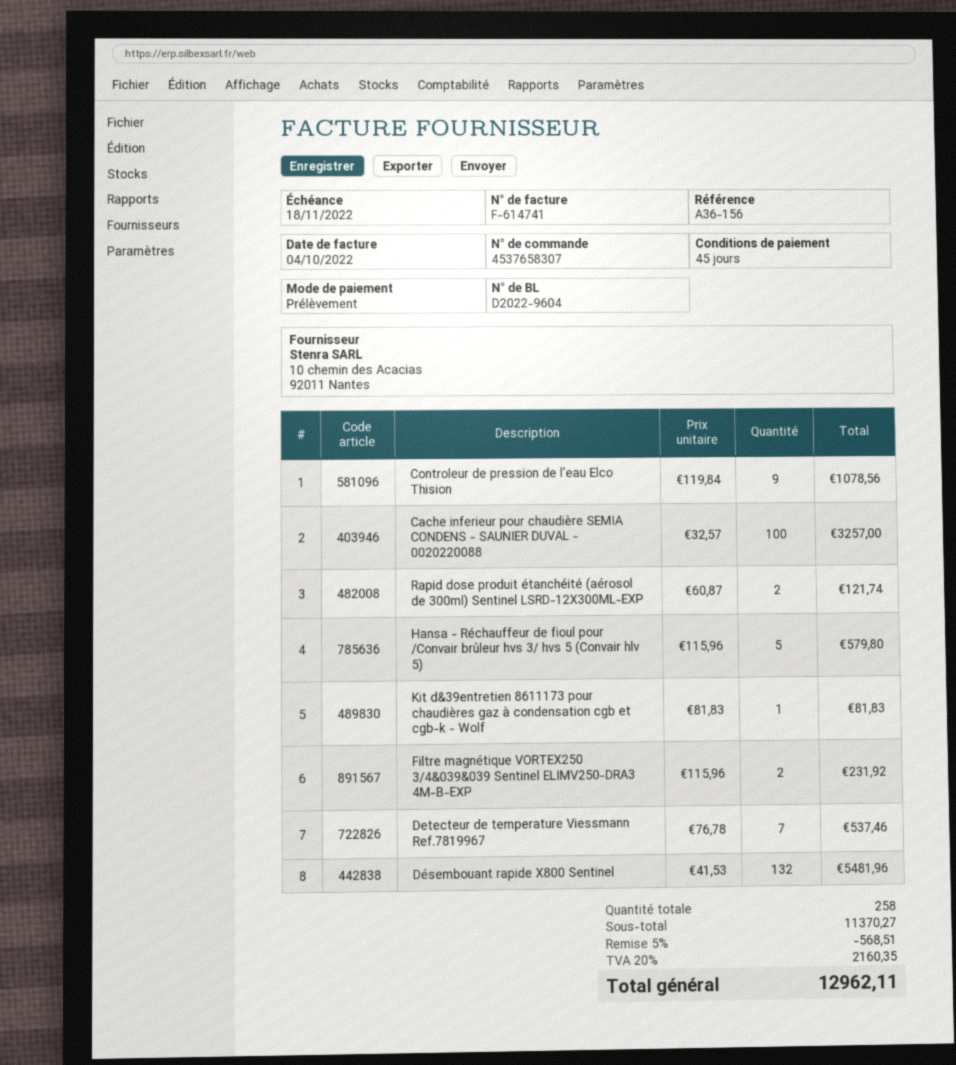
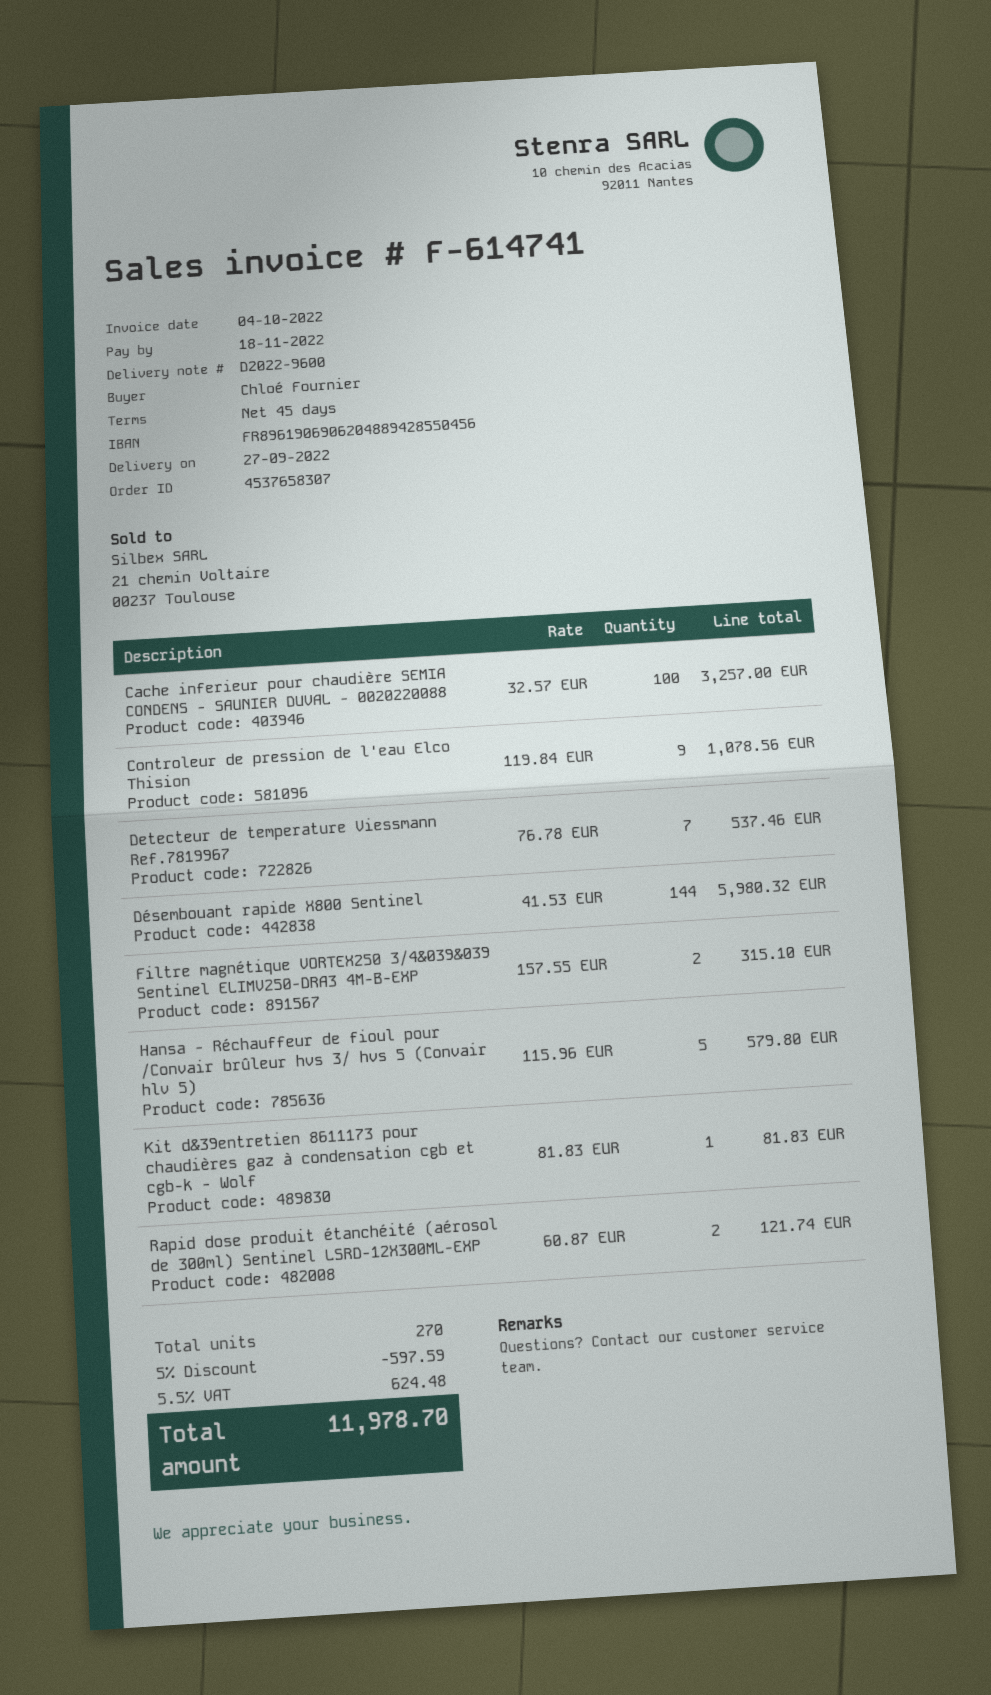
delivery note number: D2022-9604 -> D2022-9600
Filtre magnétique VORTEX250 3/4&039&039 Sentinel ELIMV250-DRA3 4M-B-EXP: 2 x 115.96 = 231.92 -> 2 x 157.55 = 315.10
Désembouant rapide X800 Sentinel: 132 x 41.53 = 5481.96 -> 144 x 41.53 = 5980.32
total quantity: 258 -> 270
discount: 5% = 568.51 -> 5% = 597.59
tax: 20% = 2160.35 -> 5.5% = 624.48
total: 12962.11 -> 11978.70

